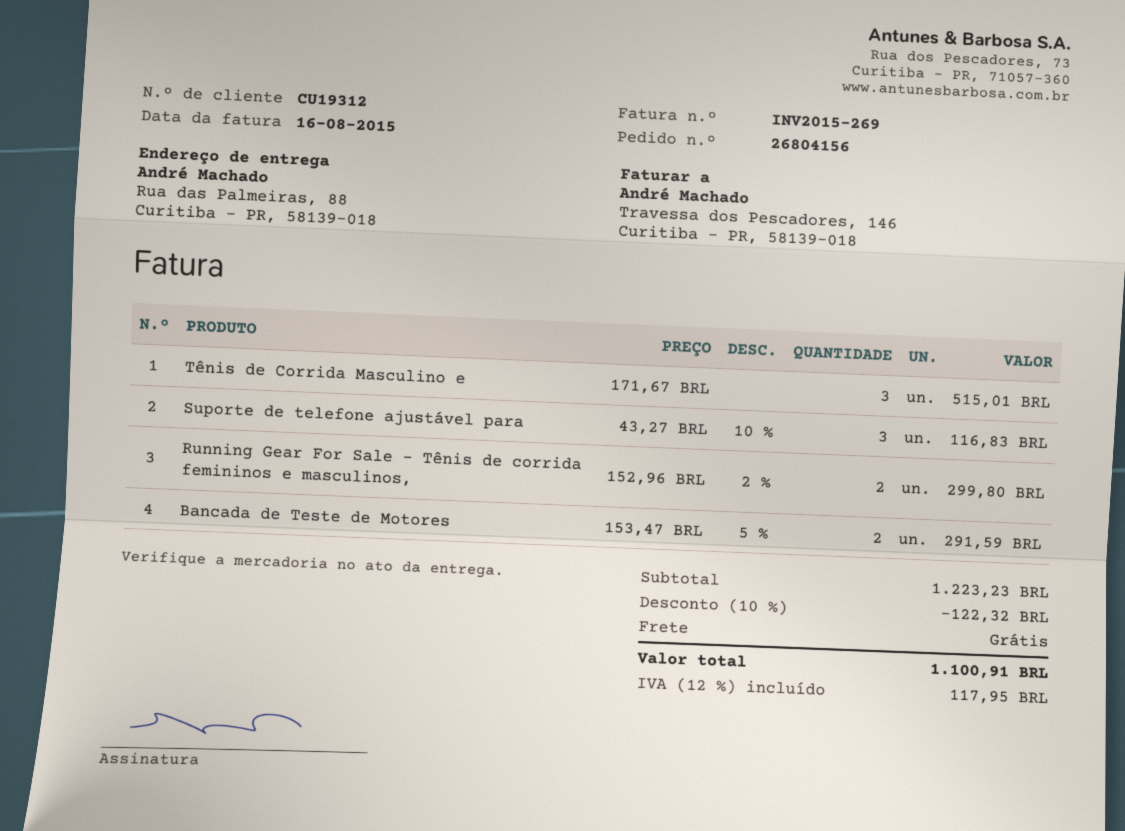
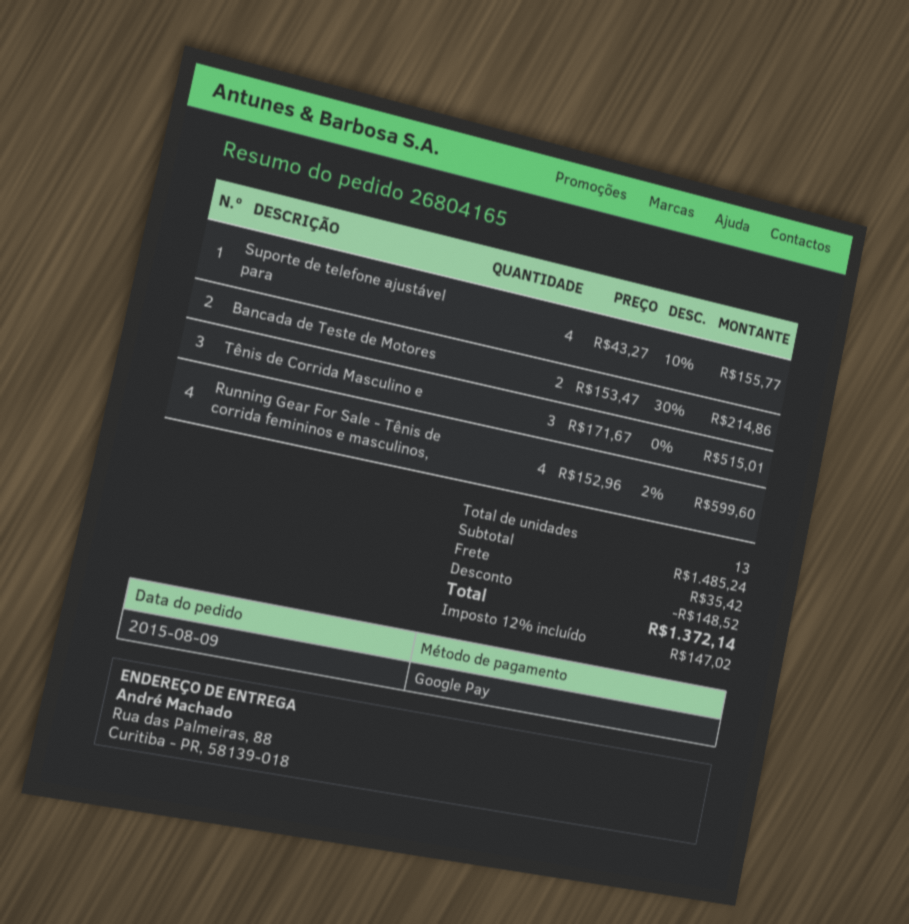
order number: 26804156 -> 26804165
Suporte de telefone ajustável para: 3 x 43.27 - 10% = 116.83 -> 4 x 43.27 - 10% = 155.77
Running Gear For Sale - Tênis de corrida femininos e masculinos,: 2 x 152.96 - 2% = 299.80 -> 4 x 152.96 - 2% = 599.60
Bancada de Teste de Motores: 2 x 153.47 - 5% = 291.59 -> 2 x 153.47 - 30% = 214.86
subtotal: 1223.23 -> 1485.24
discount: 122.32 -> 148.52
shipping: 0.00 -> 35.42
tax: 12% = 117.95 -> 12% = 147.02
total: 1100.91 -> 1372.14

